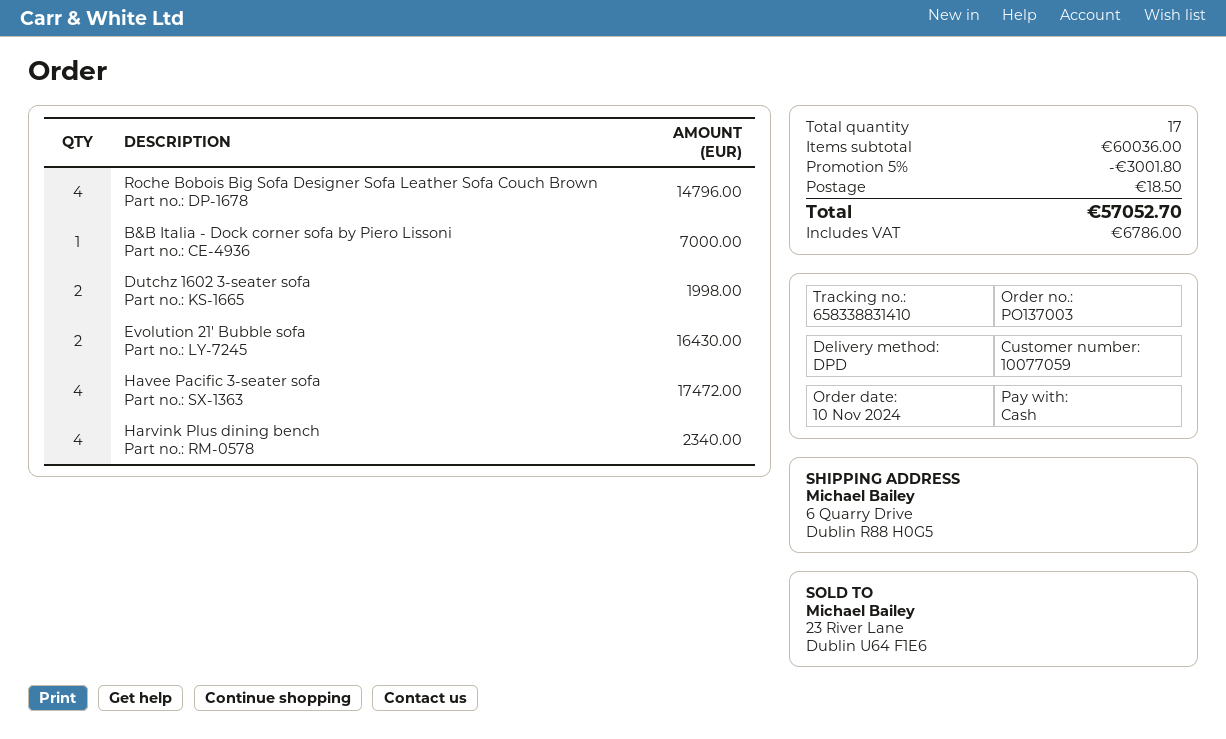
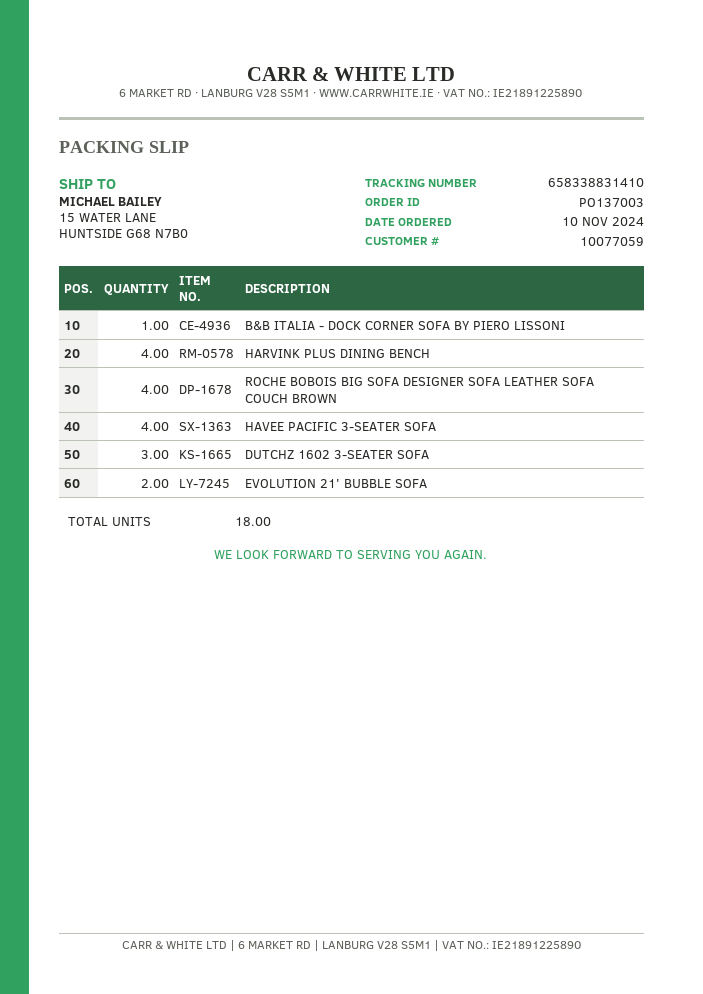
ship to: 6 Quarry Drive, Dublin R88 H0G5 -> 15 WATER LANE, HUNTSIDE G68 N7B0
Dutchz 1602 3-seater sofa: 2 -> 3
total quantity: 17 -> 18

